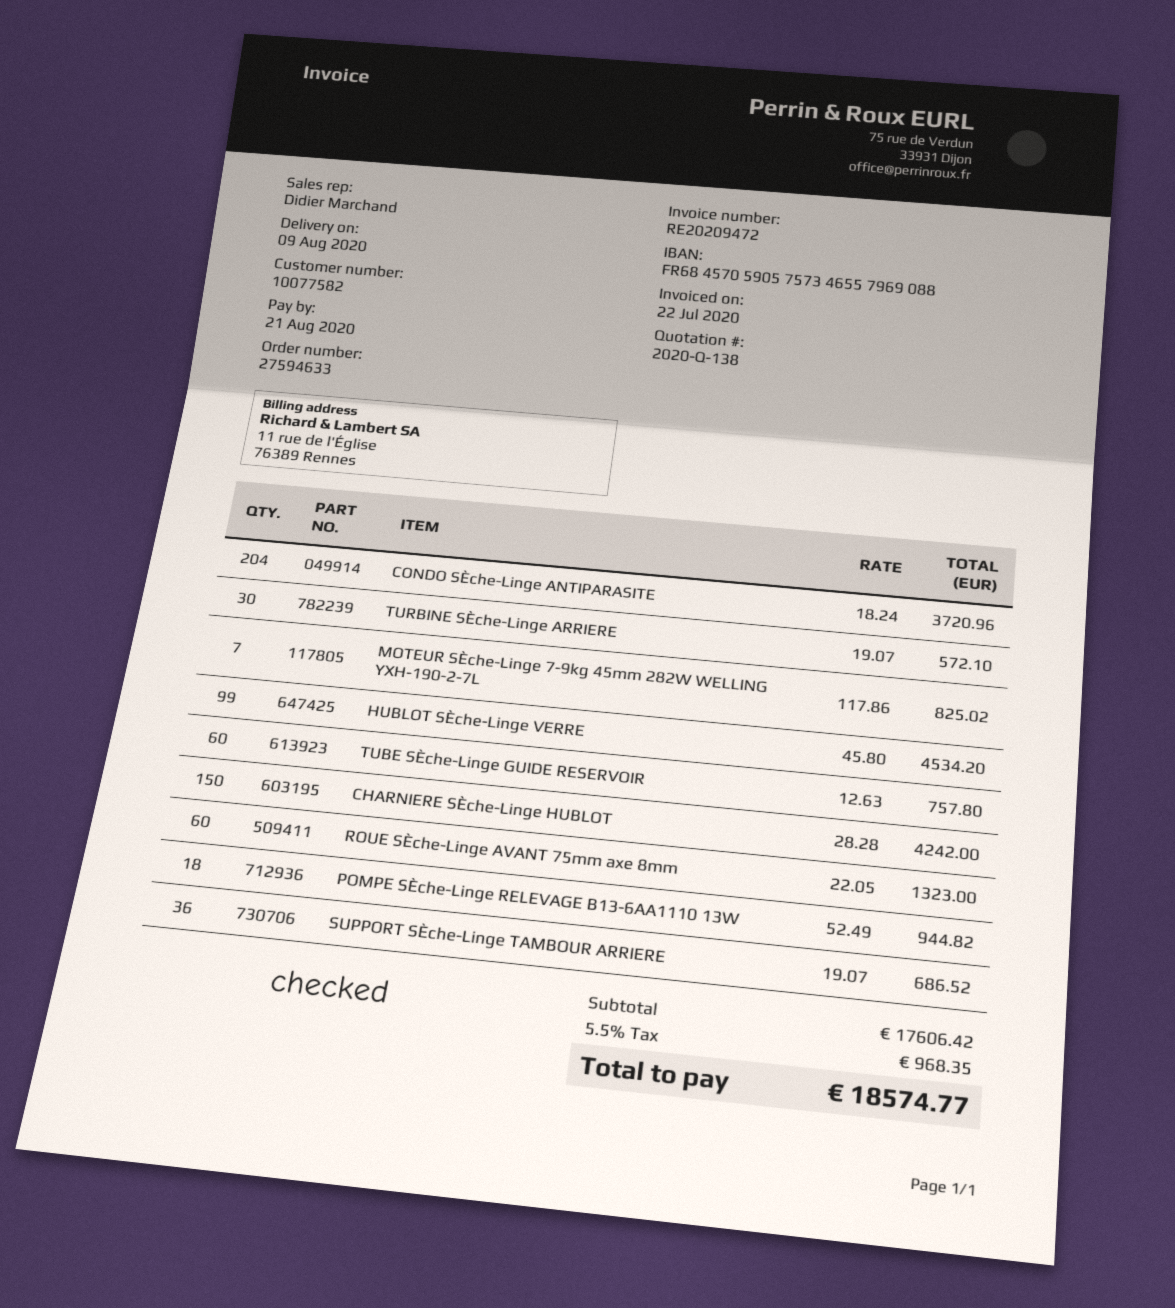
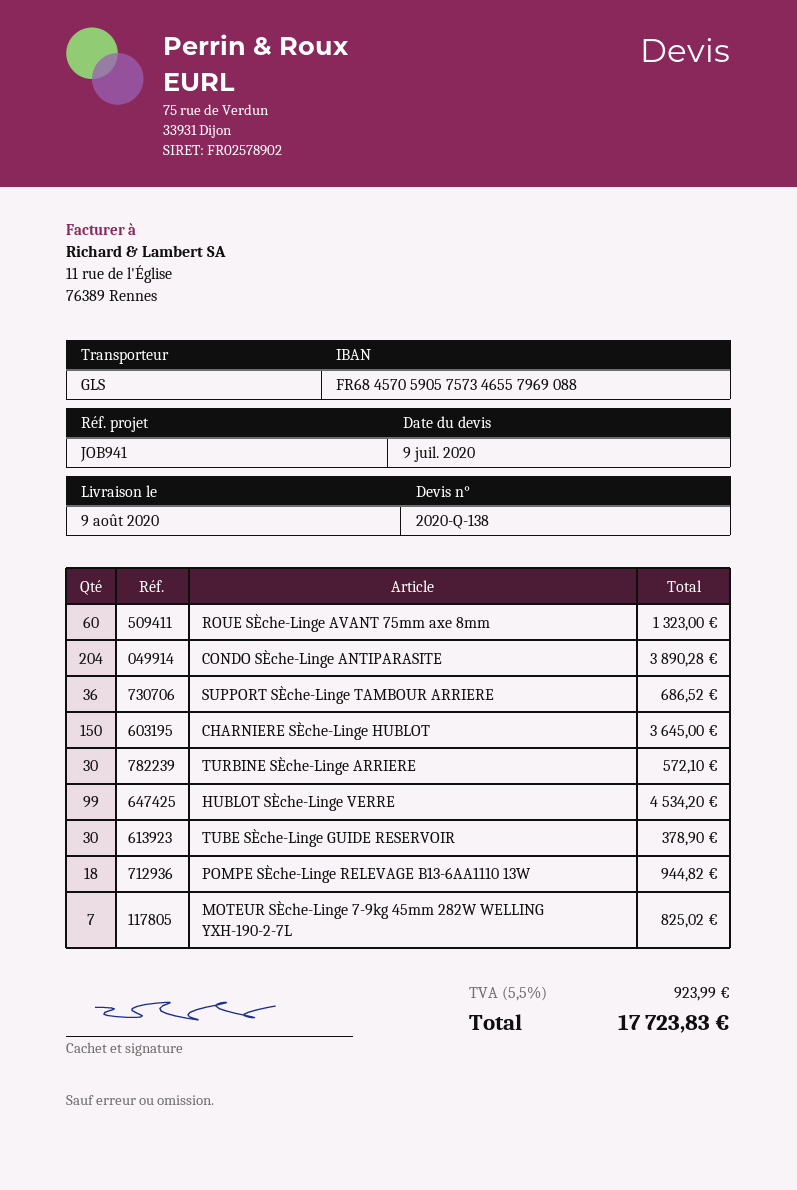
CONDO SÈche-Linge ANTIPARASITE: 204 for 3720.96 -> 204 for 3890.28
TUBE SÈche-Linge GUIDE RESERVOIR: 60 for 757.80 -> 30 for 378.90
CHARNIERE SÈche-Linge HUBLOT: 150 for 4242.00 -> 150 for 3645.00
tax: 5.5% = 968.35 -> 5.5% = 923.99
total: 18574.77 -> 17723.83

